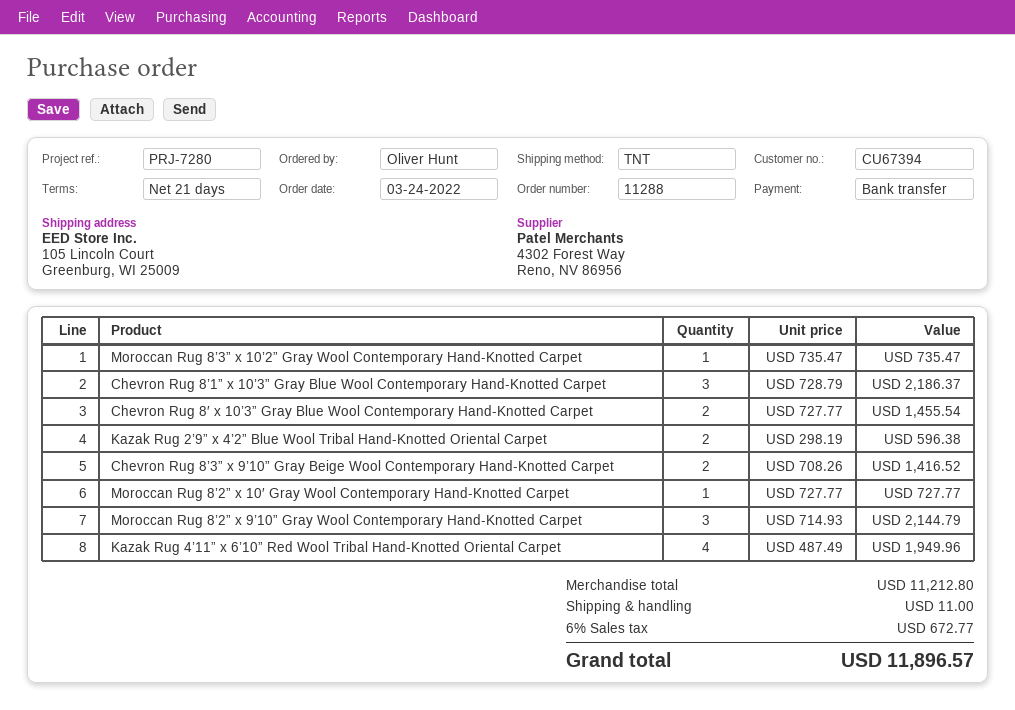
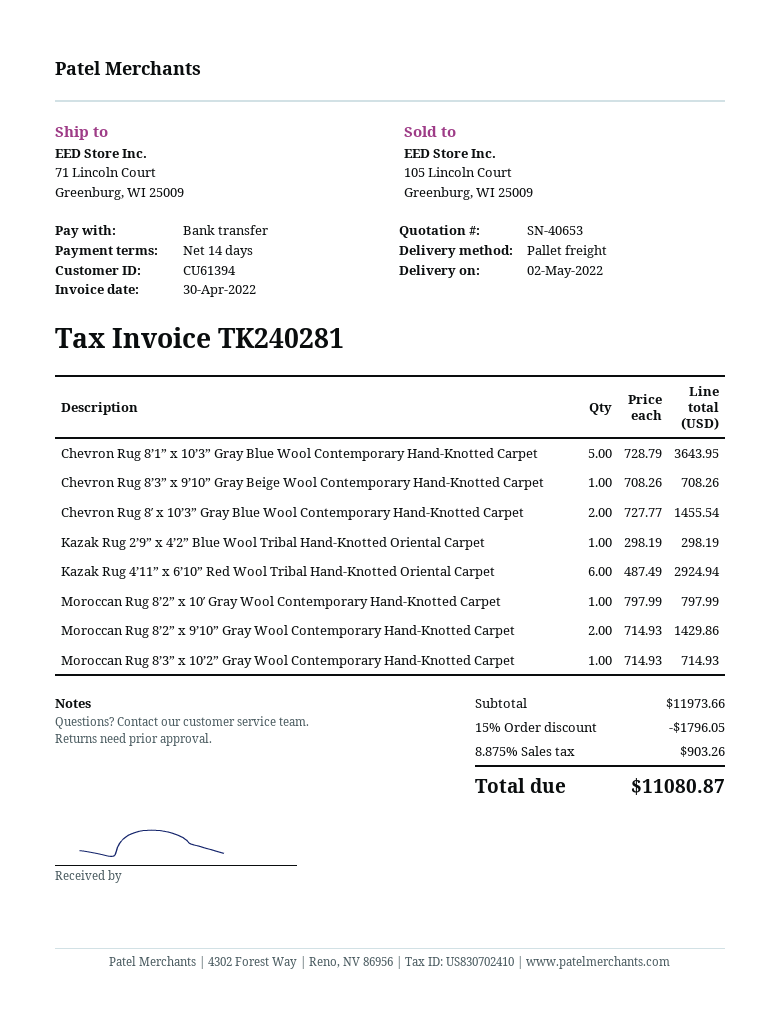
payment terms: 21 days -> 14 days
customer number: CU67394 -> CU61394
shipping method: TNT -> pallet freight
ship to: 105 Lincoln Court, Greenburg, WI 25009 -> 71 Lincoln Court, Greenburg, WI 25009
Moroccan Rug 8’3” x 10’2” Gray Wool Contemporary Hand-Knotted Carpet: 1 x 735.47 = 735.47 -> 1 x 714.93 = 714.93
Chevron Rug 8’1” x 10’3” Gray Blue Wool Contemporary Hand-Knotted Carpet: 3 x 728.79 = 2186.37 -> 5 x 728.79 = 3643.95
Kazak Rug 2’9” x 4’2” Blue Wool Tribal Hand-Knotted Oriental Carpet: 2 x 298.19 = 596.38 -> 1 x 298.19 = 298.19
Chevron Rug 8’3” x 9’10” Gray Beige Wool Contemporary Hand-Knotted Carpet: 2 x 708.26 = 1416.52 -> 1 x 708.26 = 708.26
Moroccan Rug 8’2” x 10′ Gray Wool Contemporary Hand-Knotted Carpet: 1 x 727.77 = 727.77 -> 1 x 797.99 = 797.99
Moroccan Rug 8’2” x 9’10” Gray Wool Contemporary Hand-Knotted Carpet: 3 x 714.93 = 2144.79 -> 2 x 714.93 = 1429.86
Kazak Rug 4’11” x 6’10” Red Wool Tribal Hand-Knotted Oriental Carpet: 4 x 487.49 = 1949.96 -> 6 x 487.49 = 2924.94
subtotal: 11212.80 -> 11973.66
discount: none -> 15% = 1796.05
shipping: 11.00 -> none
tax: 6% = 672.77 -> 8.875% = 903.26
total: 11896.57 -> 11080.87

